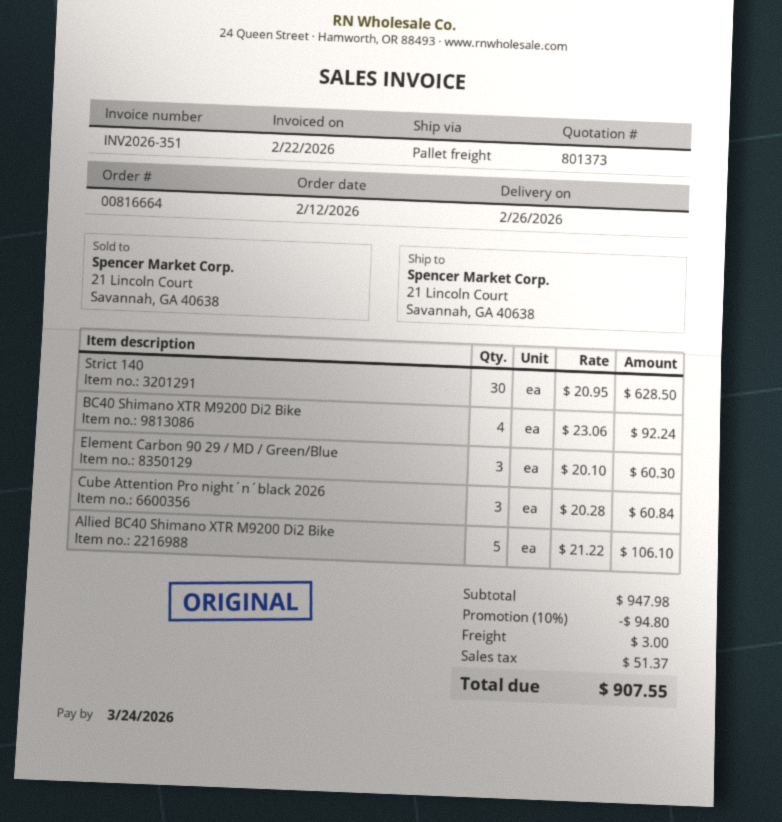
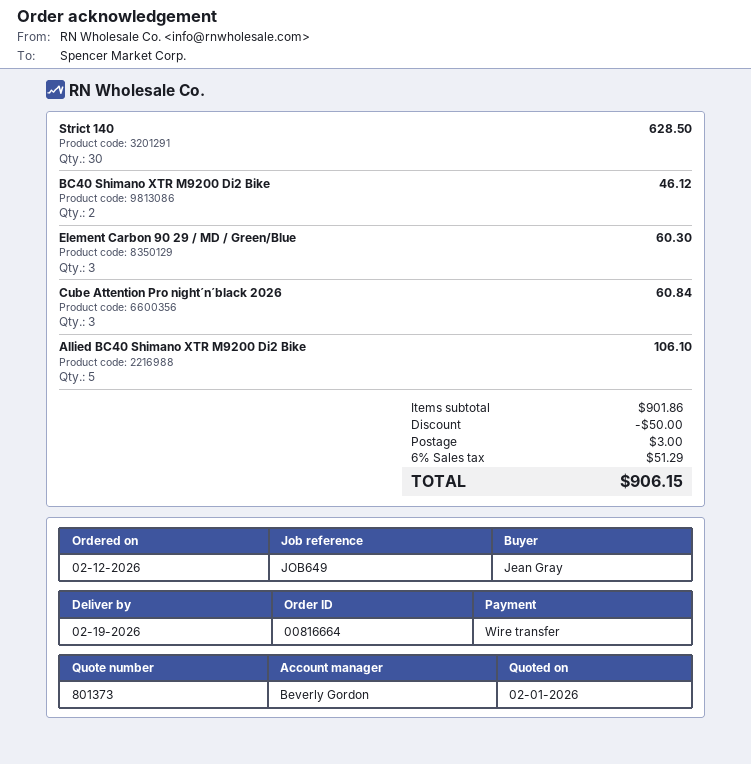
delivery date: 2026-02-26 -> 2026-02-19
BC40 Shimano XTR M9200 Di2 Bike: 4 for 92.24 -> 2 for 46.12
subtotal: 947.98 -> 901.86
discount: 94.80 -> 50.00
tax: 51.37 -> 51.29
total: 907.55 -> 906.15

